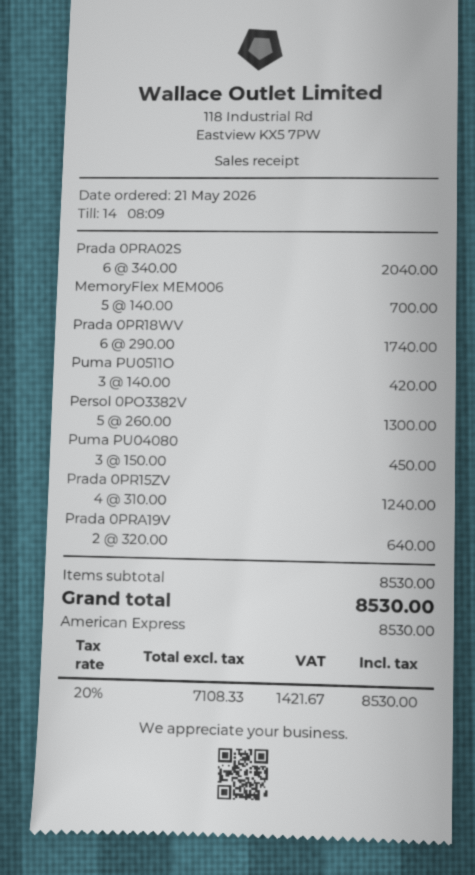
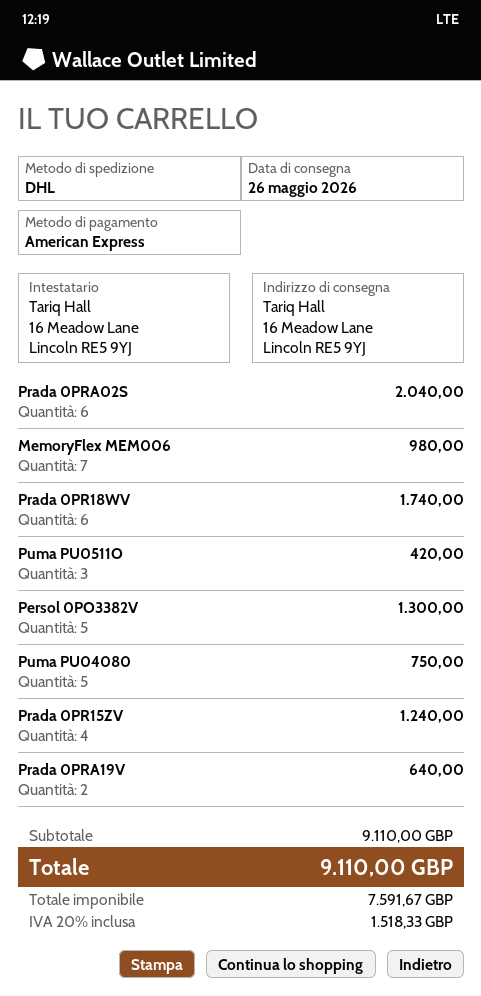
MemoryFlex MEM006: 5 for 700.00 -> 7 for 980.00
Puma PU04080: 3 for 450.00 -> 5 for 750.00
subtotal: 8530.00 -> 9110.00
net: 7108.33 -> 7591.67
tax: 20% = 1421.67 -> 20% = 1518.33
total: 8530.00 -> 9110.00

